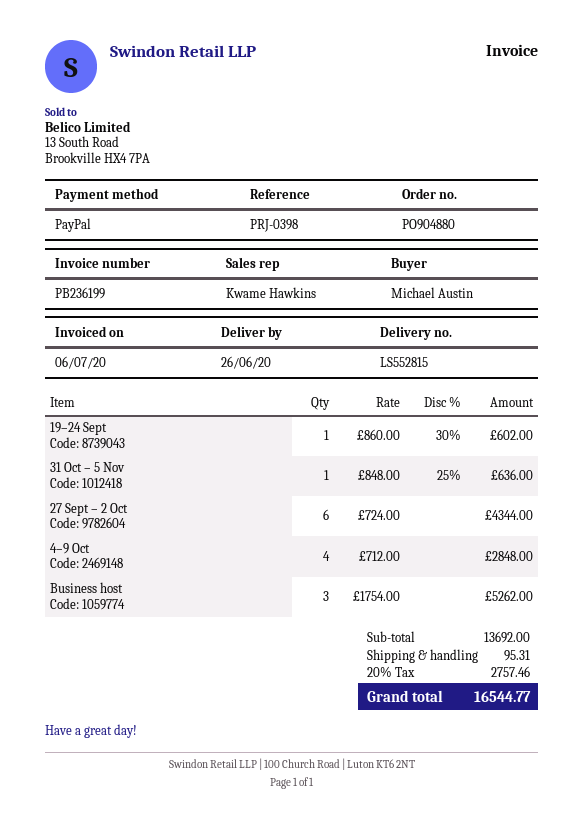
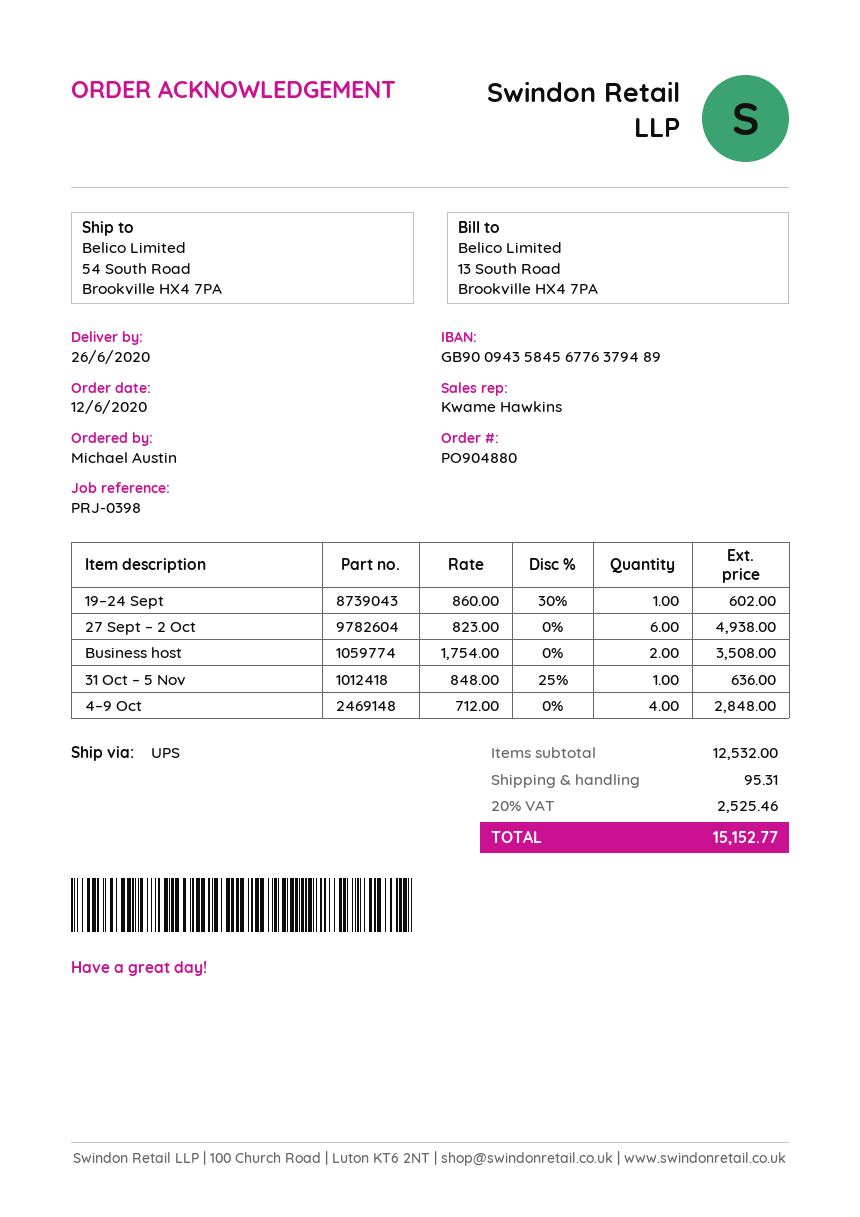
27 Sept – 2 Oct: 6 x 724.00 = 4344.00 -> 6 x 823.00 = 4938.00
Business host: 3 x 1754.00 = 5262.00 -> 2 x 1754.00 = 3508.00
subtotal: 13692.00 -> 12532.00
tax: 20% = 2757.46 -> 20% = 2525.46
total: 16544.77 -> 15152.77

